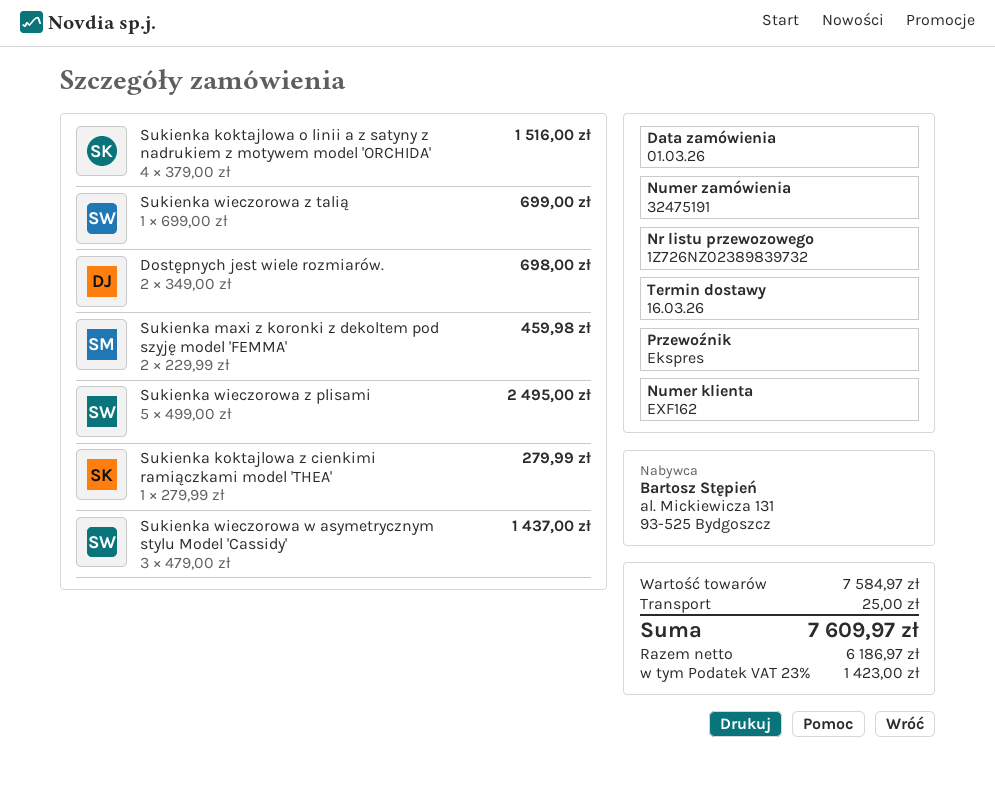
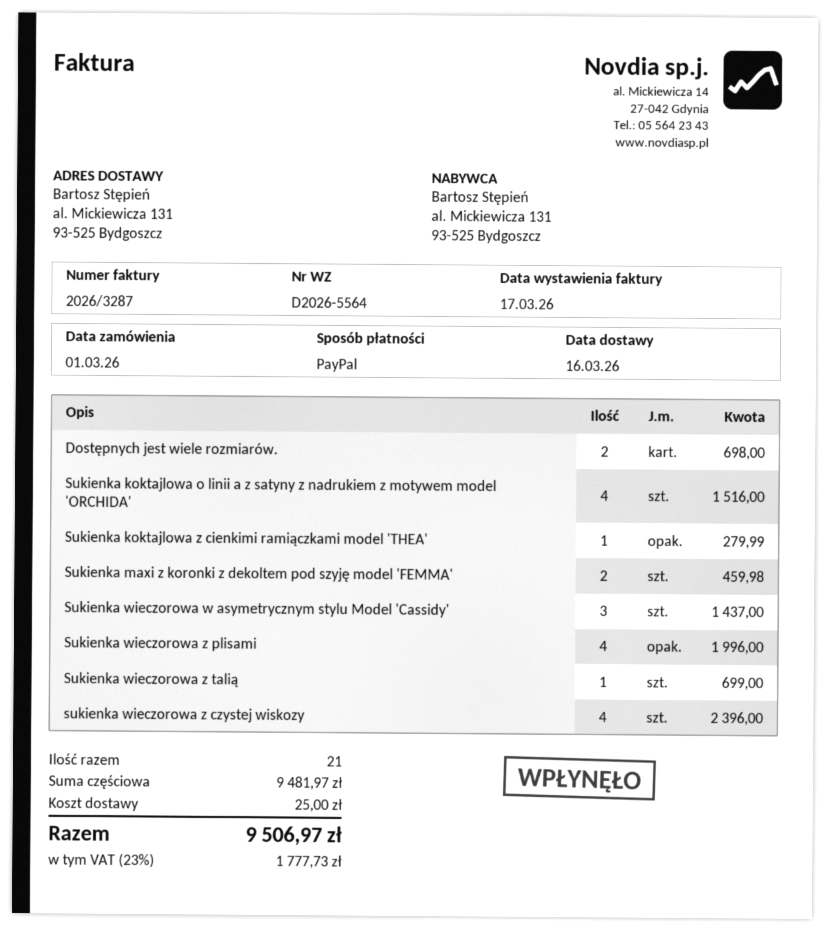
Sukienka wieczorowa z plisami: 5 for 2495.00 -> 4 for 1996.00
sukienka wieczorowa z czystej wiskozy: none -> 4 for 2396.00
subtotal: 7584.97 -> 9481.97
tax: 23% = 1423.00 -> 23% = 1777.73
total: 7609.97 -> 9506.97

